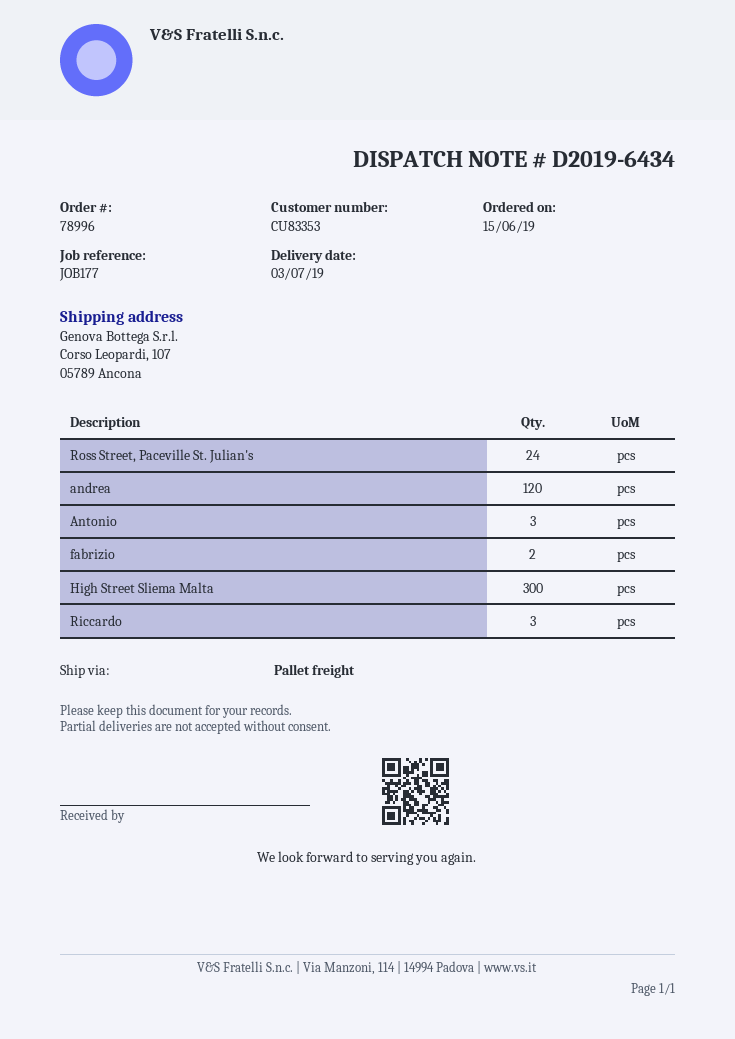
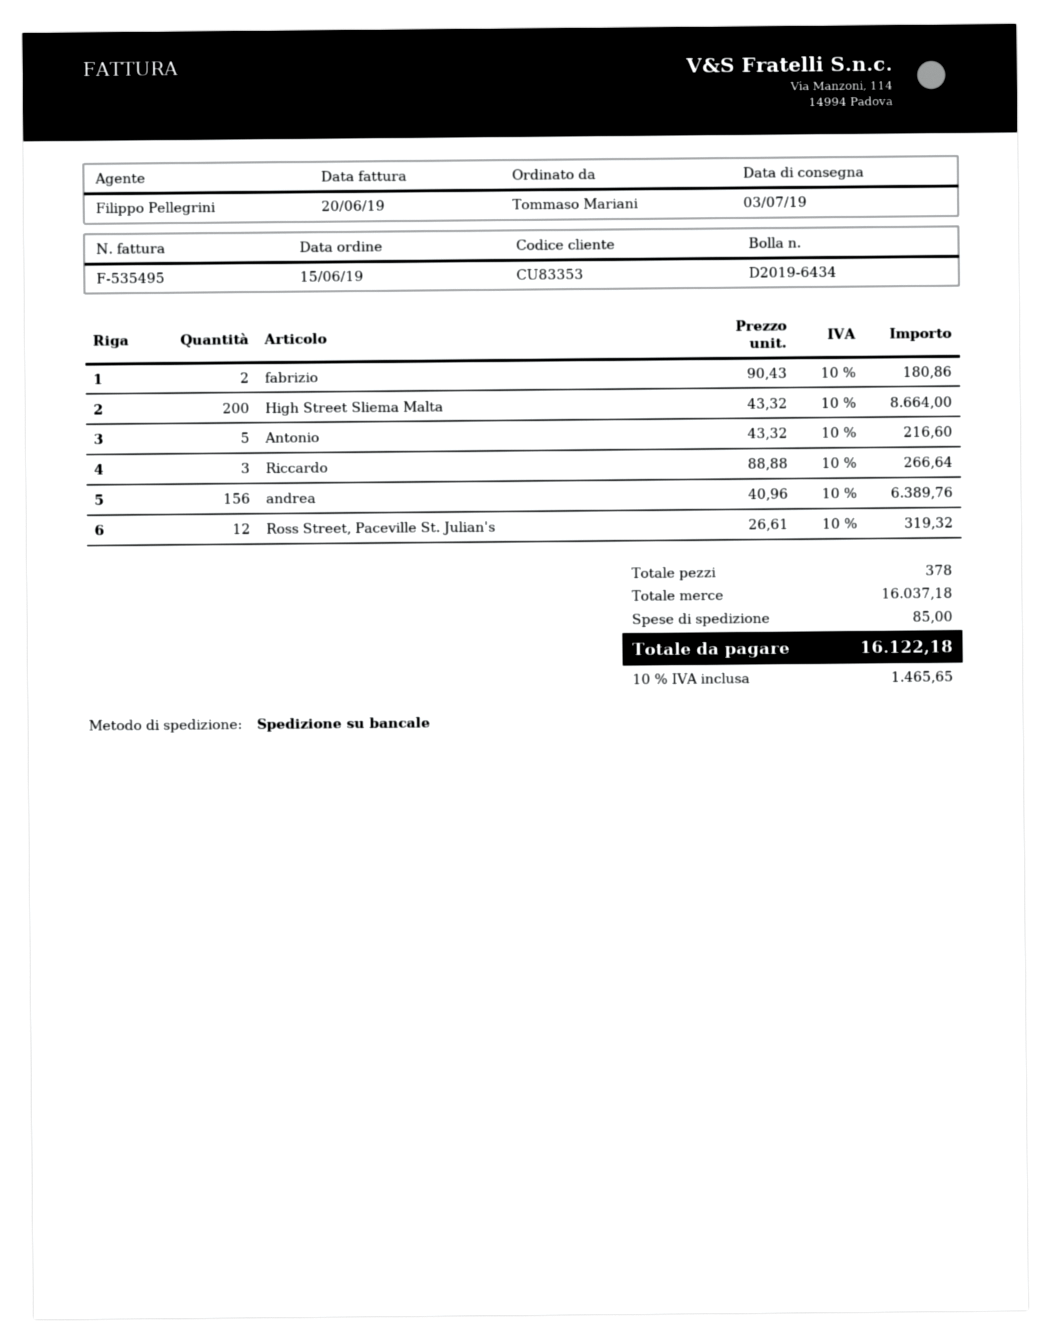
Ross Street, Paceville St. Julian's: 24 -> 12
andrea: 120 -> 156
Antonio: 3 -> 5
High Street Sliema Malta: 300 -> 200

